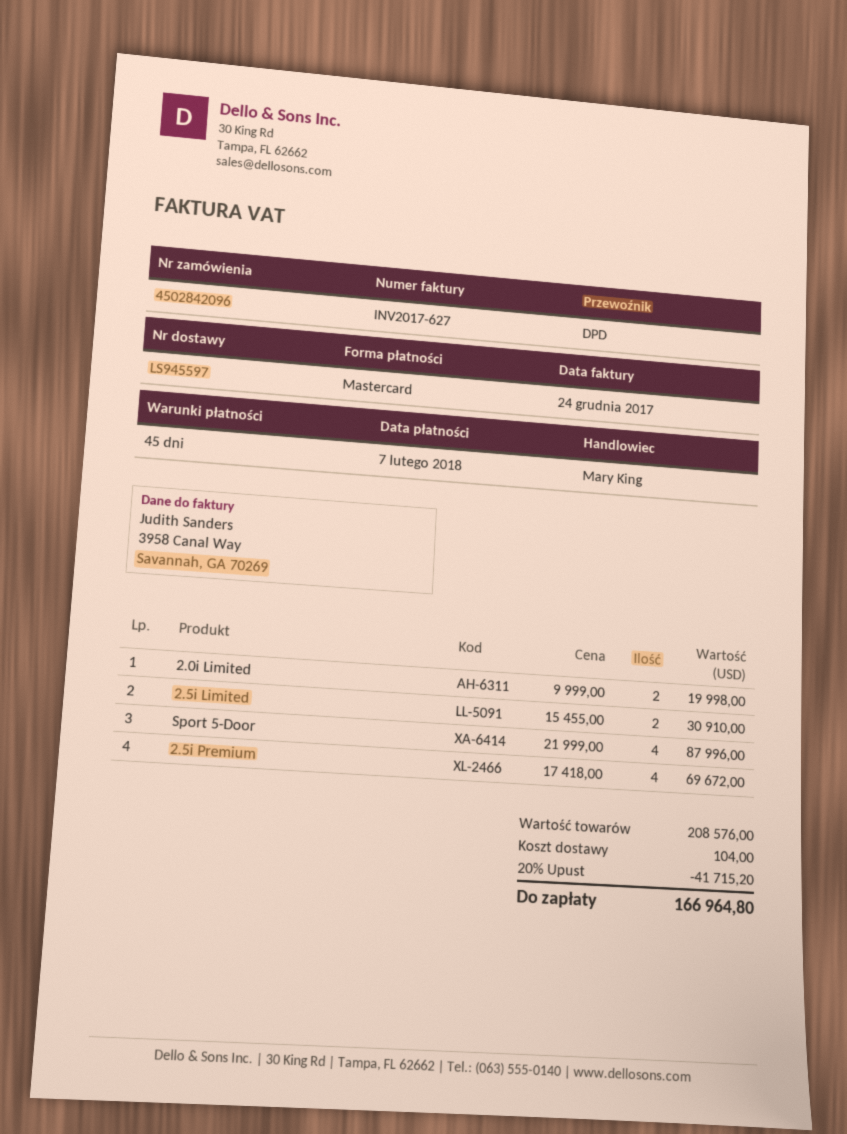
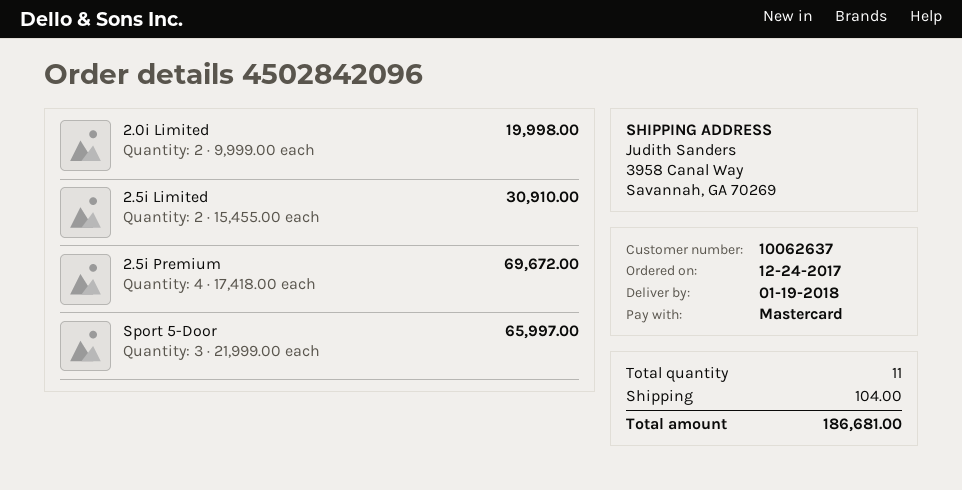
Sport 5-Door: 4 x 21999.00 = 87996.00 -> 3 x 21999.00 = 65997.00
discount: 20% = 41715.20 -> none
total: 166964.80 -> 186681.00

